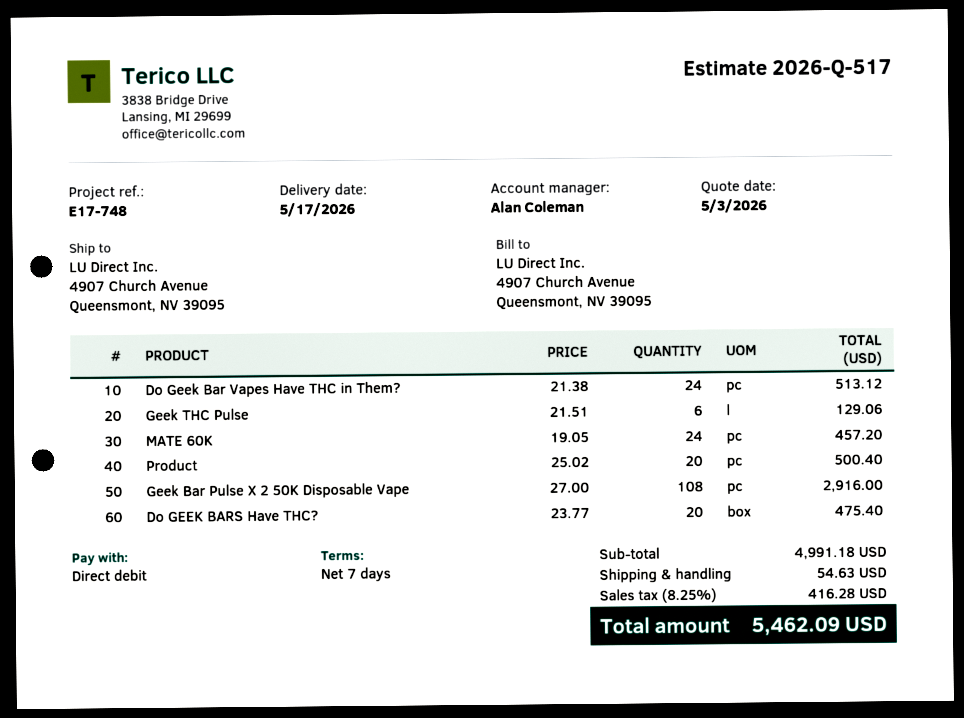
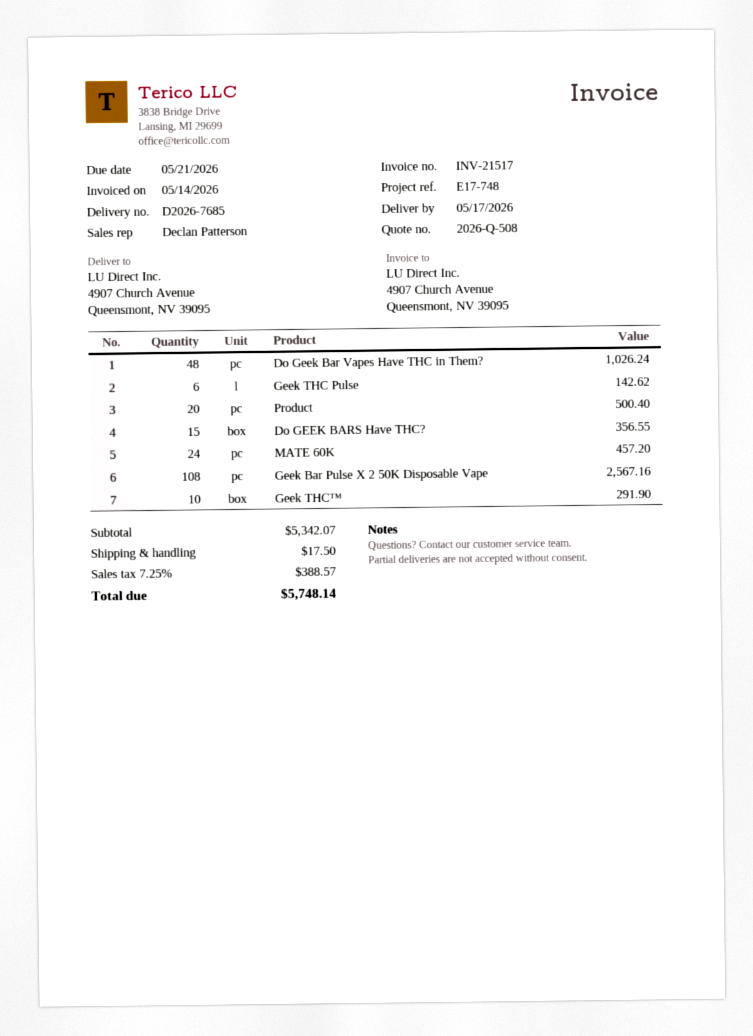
quote number: 2026-Q-517 -> 2026-Q-508
sales rep: Alan Coleman -> Declan Patterson
Do Geek Bar Vapes Have THC in Them?: 24 for 513.12 -> 48 for 1026.24
Geek THC Pulse: 6 for 129.06 -> 6 for 142.62
Geek Bar Pulse X 2 50K Disposable Vape: 108 for 2916.00 -> 108 for 2567.16
Do GEEK BARS Have THC?: 20 for 475.40 -> 15 for 356.55
Geek THC™: none -> 10 for 291.90
subtotal: 4991.18 -> 5342.07
shipping: 54.63 -> 17.50
tax: 8.25% = 416.28 -> 7.25% = 388.57
total: 5462.09 -> 5748.14

